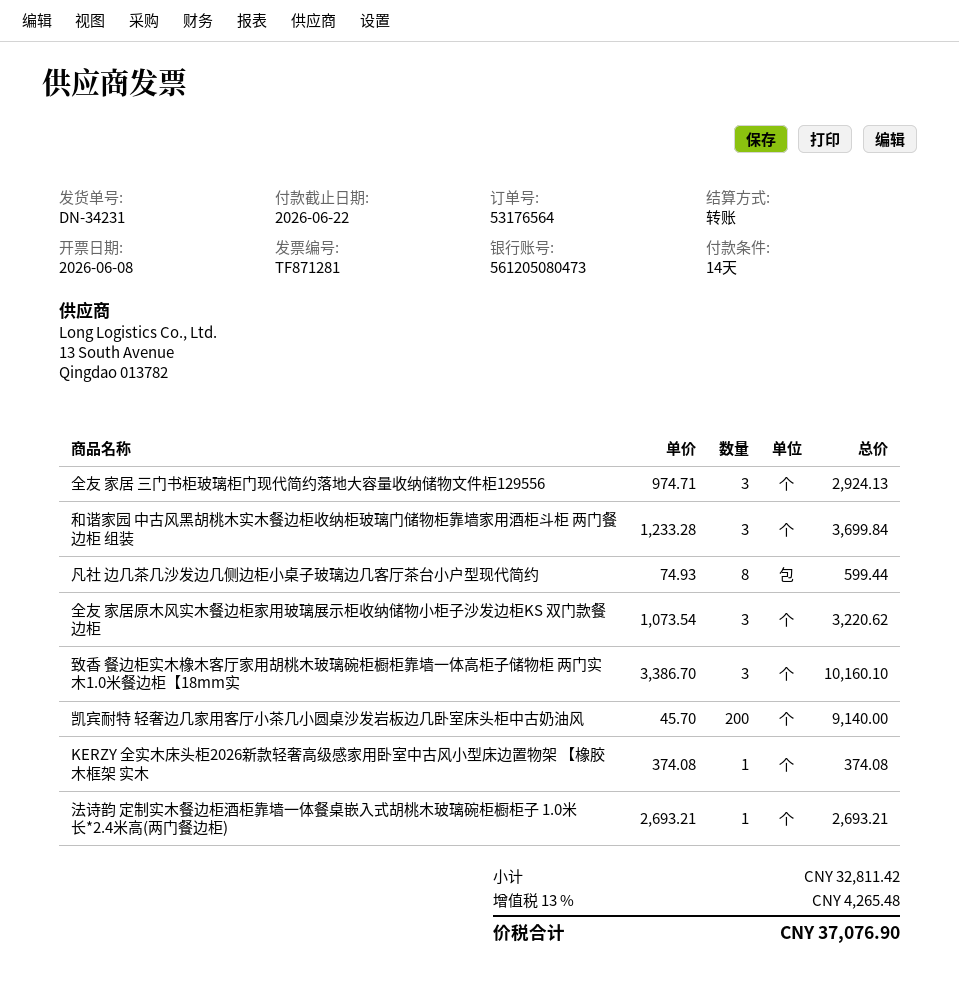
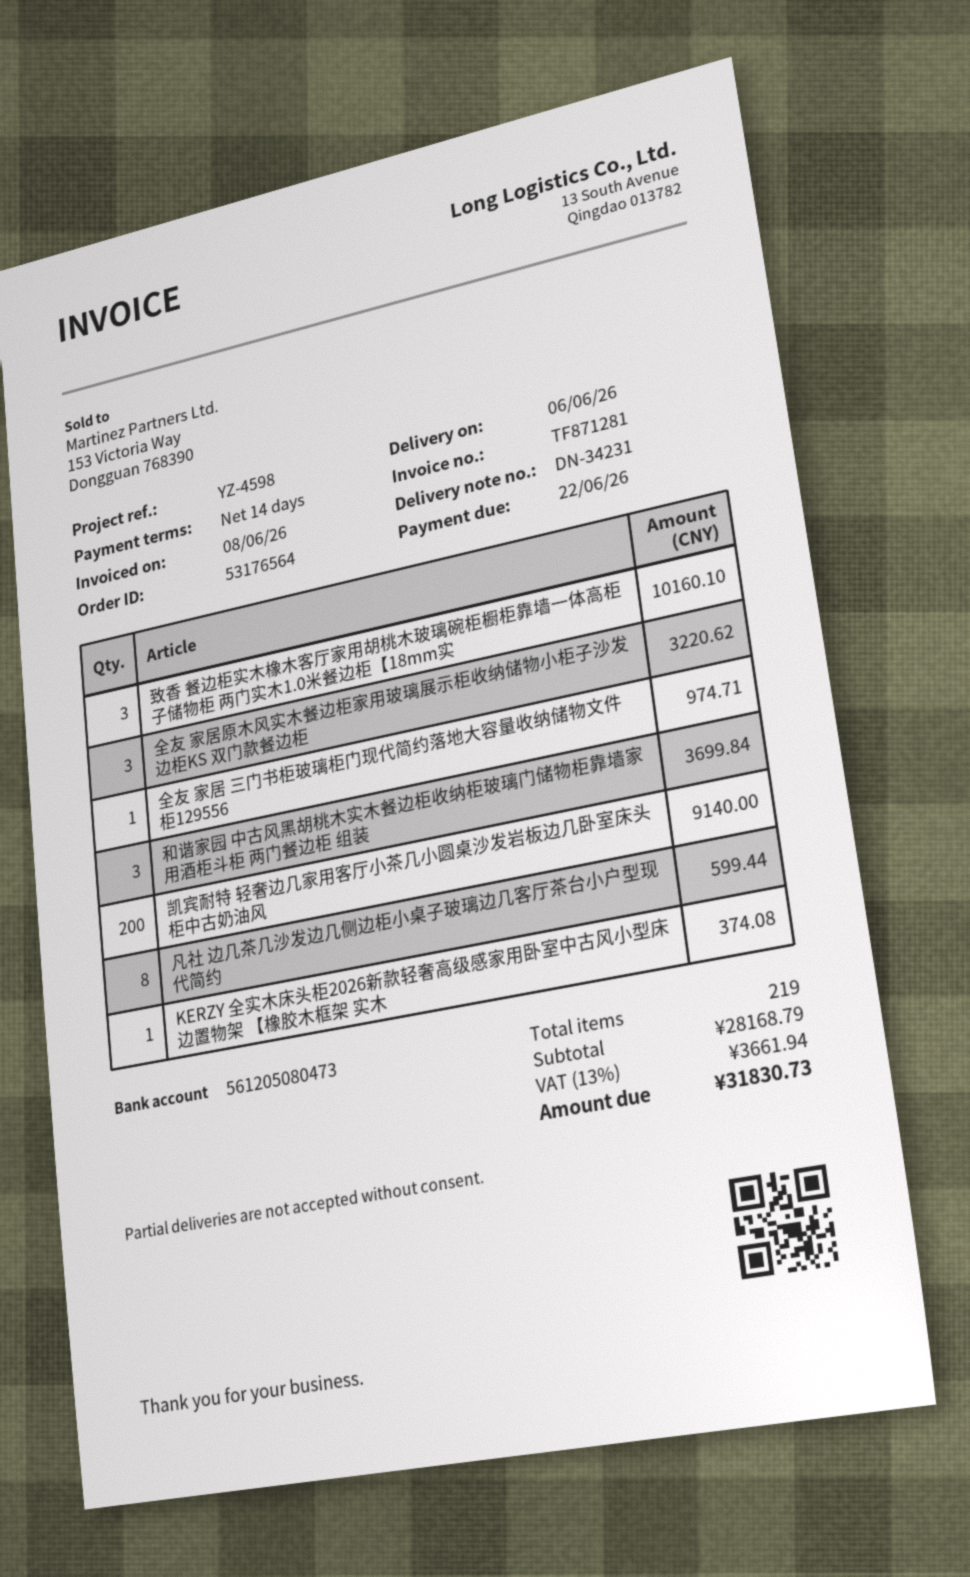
全友 家居 三门书柜玻璃柜门现代简约落地大容量收纳储物文件柜129556: 3 for 2924.13 -> 1 for 974.71
法诗韵 定制实木餐边柜酒柜靠墙一体餐桌嵌入式胡桃木玻璃碗柜橱柜子 1.0米长*2.4米高(两门餐边柜): 1 for 2693.21 -> none
subtotal: 32811.42 -> 28168.79
tax: 13% = 4265.48 -> 13% = 3661.94
total: 37076.90 -> 31830.73

